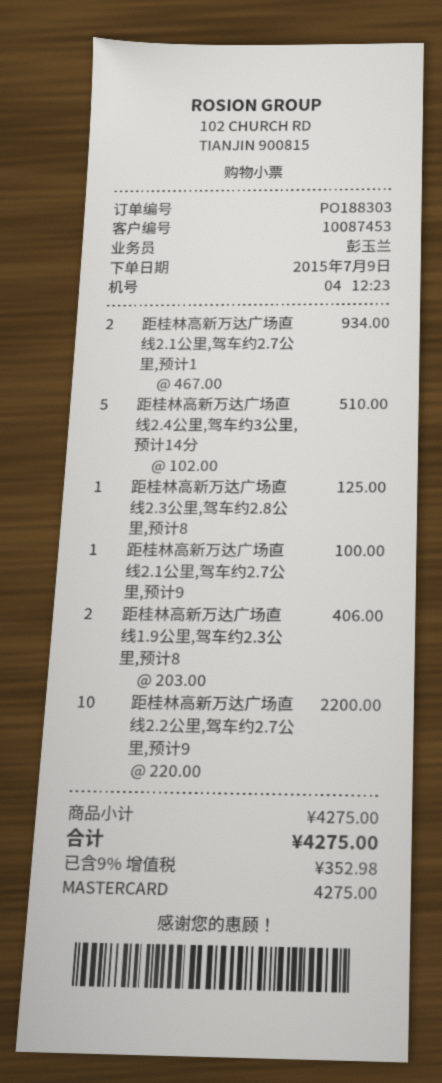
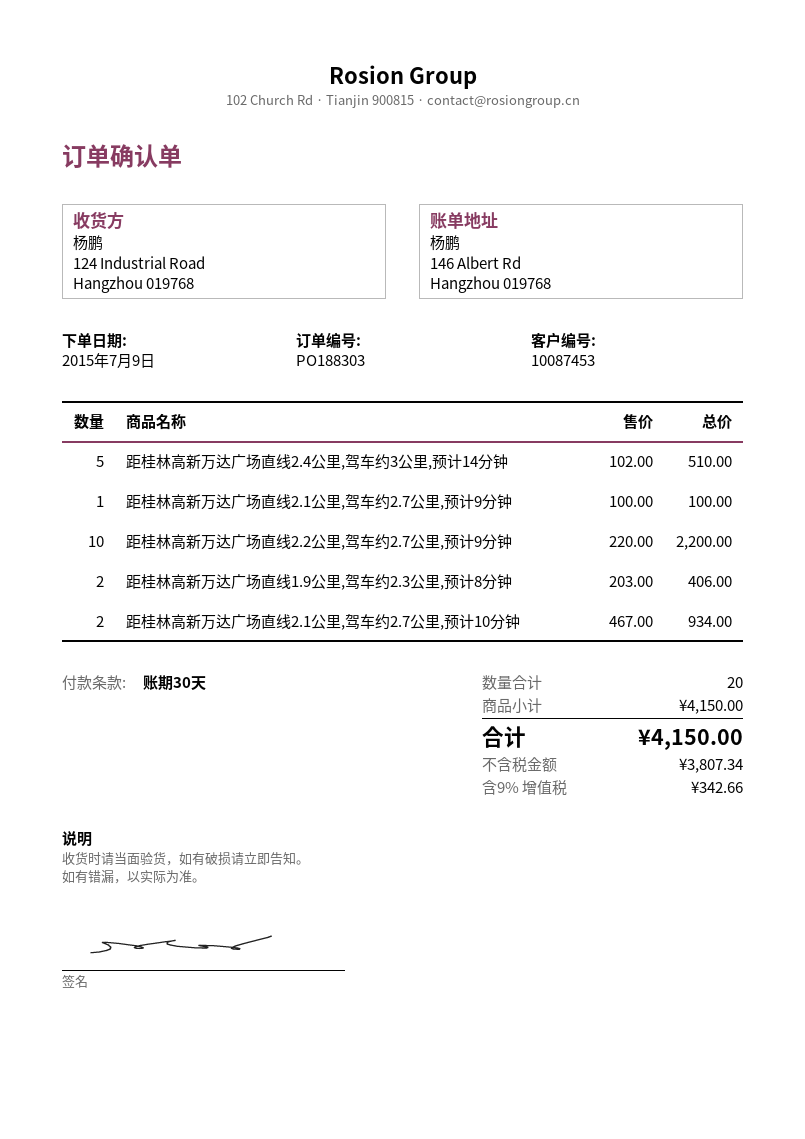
距桂林高新万达广场直线2.3公里,驾车约2.8公里,预计8: 1 x 125.00 = 125.00 -> none
subtotal: 4275.00 -> 4150.00
tax: 9% = 352.98 -> 9% = 342.66
total: 4275.00 -> 4150.00

